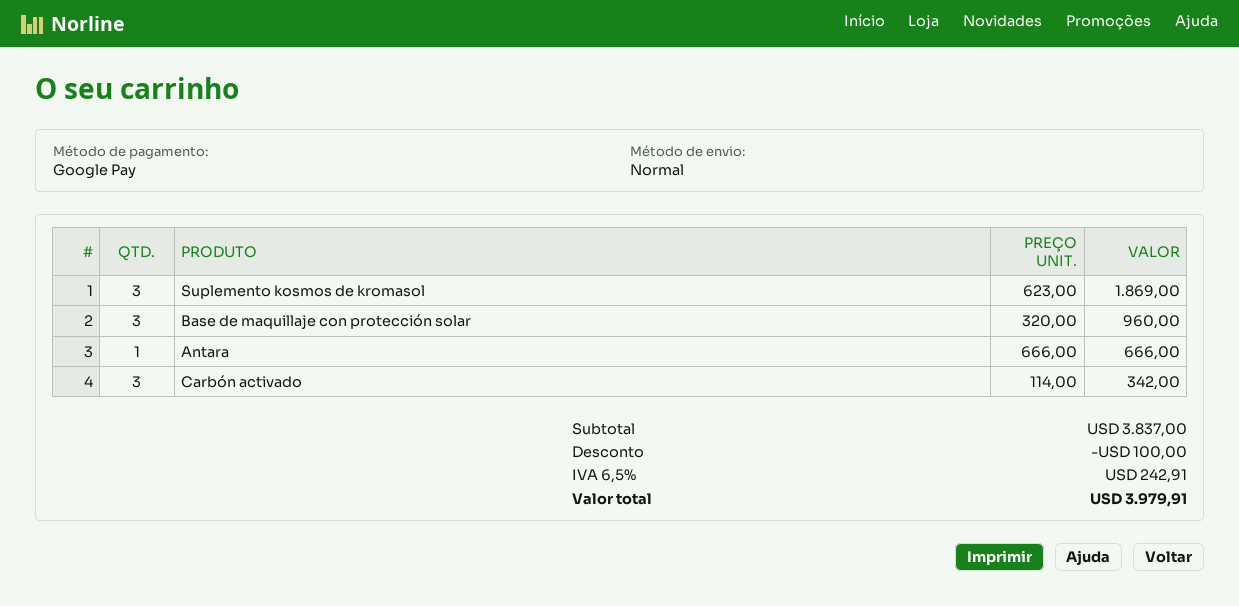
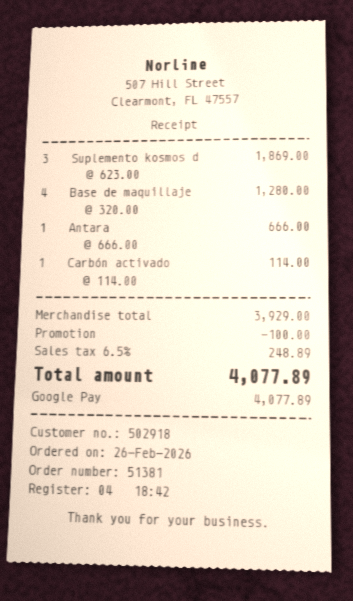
Base de maquillaje con protección solar: 3 x 320.00 = 960.00 -> 4 x 320.00 = 1280.00
Carbón activado: 3 x 114.00 = 342.00 -> 1 x 114.00 = 114.00
subtotal: 3837.00 -> 3929.00
tax: 6.5% = 242.91 -> 6.5% = 248.89
total: 3979.91 -> 4077.89

